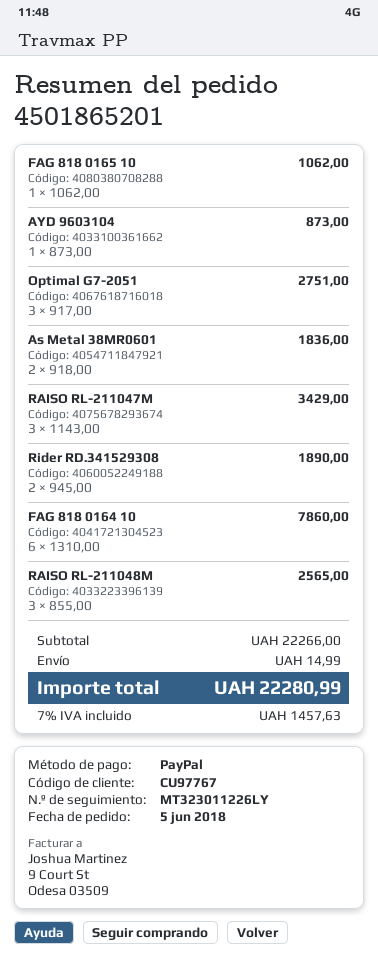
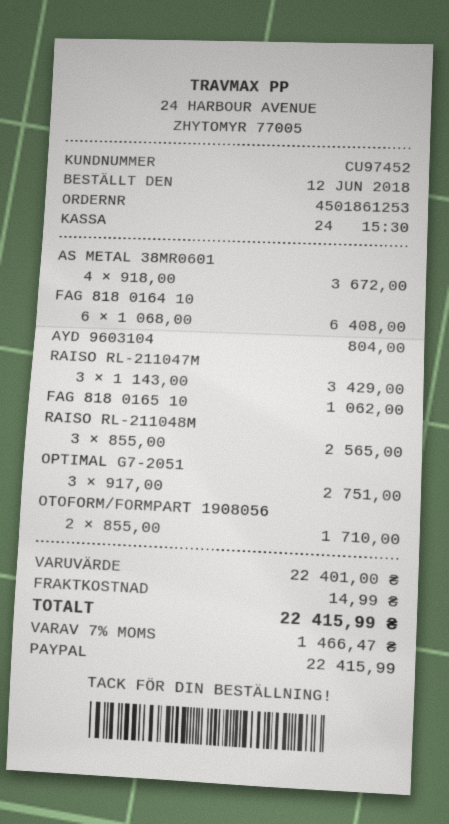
order number: 4501865201 -> 4501861253
order date: 2018-06-05 -> 2018-06-12
customer number: CU97767 -> CU97452
AYD 9603104: 1 x 873.00 = 873.00 -> 1 x 804.00 = 804.00
As Metal 38MR0601: 2 x 918.00 = 1836.00 -> 4 x 918.00 = 3672.00
Rider RD.341529308: 2 x 945.00 = 1890.00 -> none
FAG 818 0164 10: 6 x 1310.00 = 7860.00 -> 6 x 1068.00 = 6408.00
OTOFORM/FORMPART 1908056: none -> 2 x 855.00 = 1710.00
subtotal: 22266.00 -> 22401.00
tax: 7% = 1457.63 -> 7% = 1466.47
total: 22280.99 -> 22415.99

